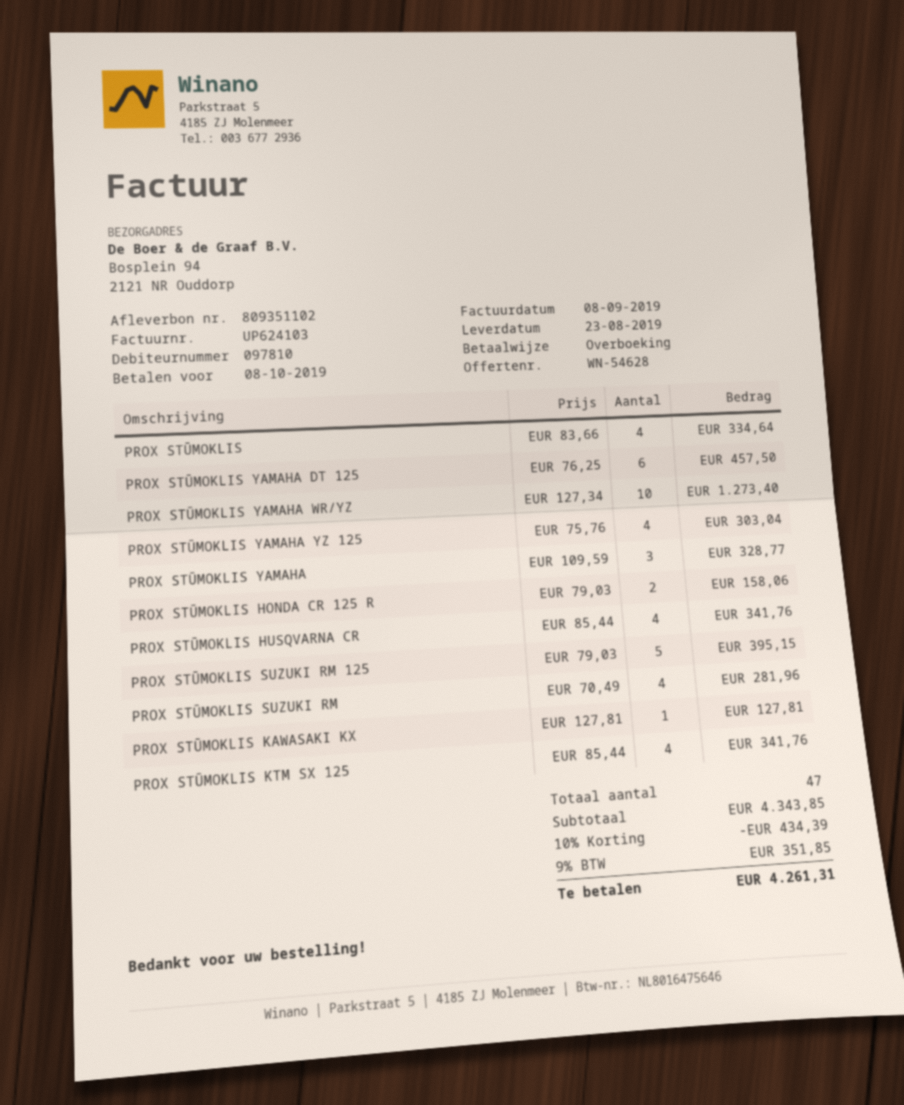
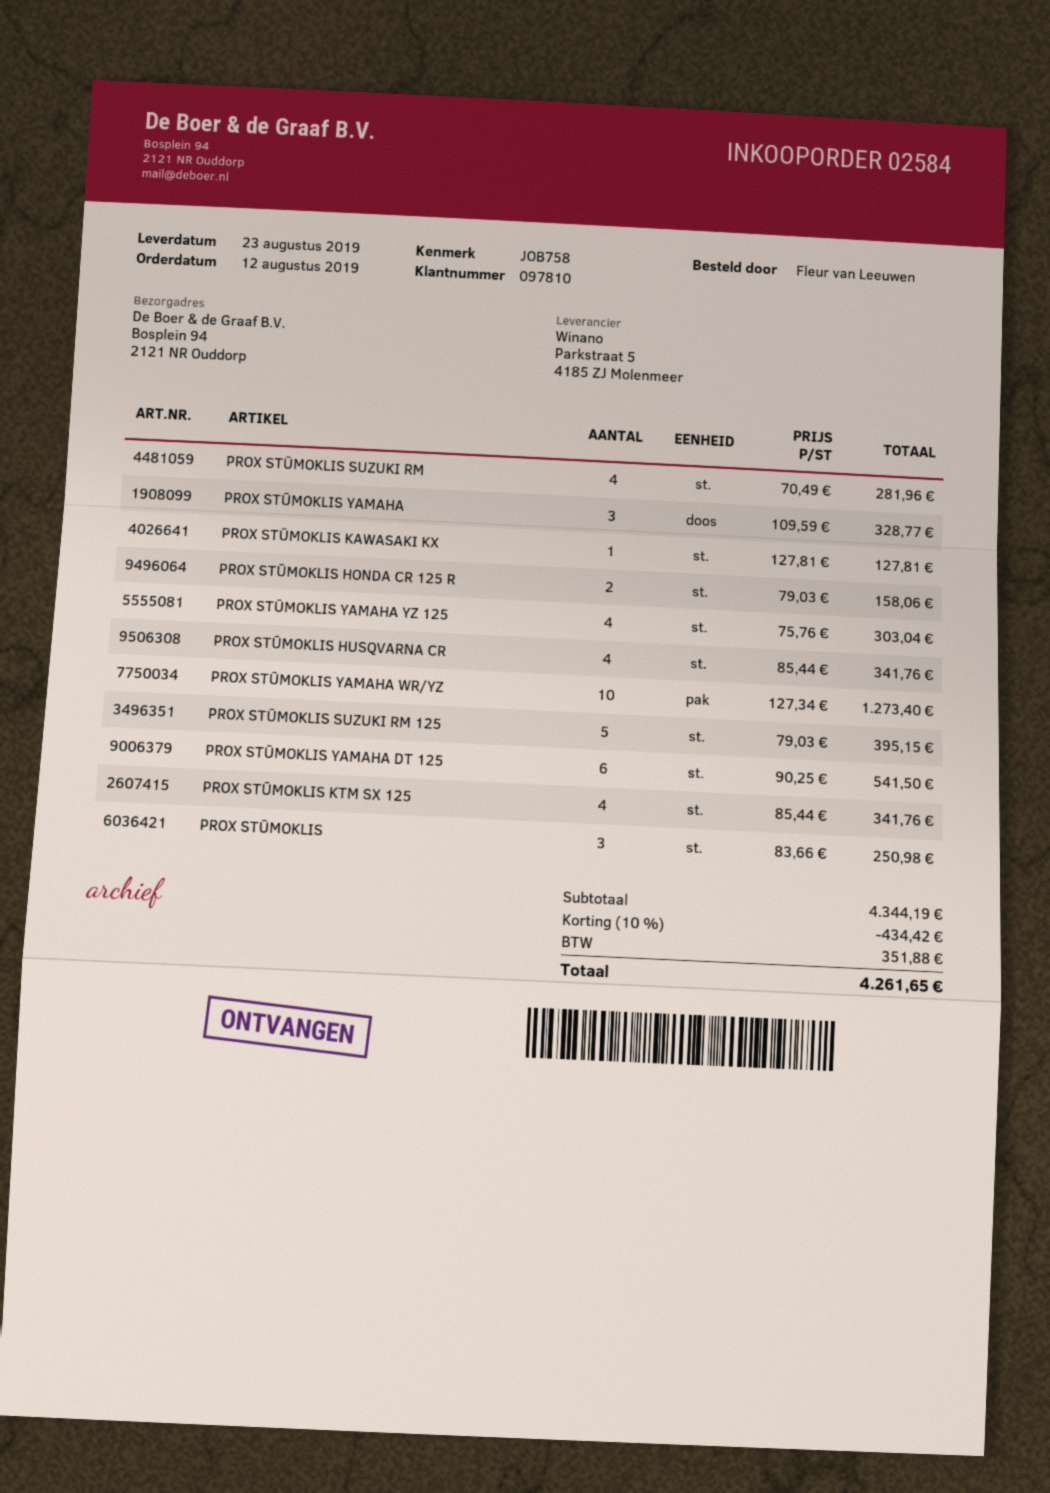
PROX STŪMOKLIS: 4 x 83.66 = 334.64 -> 3 x 83.66 = 250.98
PROX STŪMOKLIS YAMAHA DT 125: 6 x 76.25 = 457.50 -> 6 x 90.25 = 541.50
subtotal: 4343.85 -> 4344.19
discount: 10% = 434.39 -> 10% = 434.42
tax: 351.85 -> 351.88
total: 4261.31 -> 4261.65

